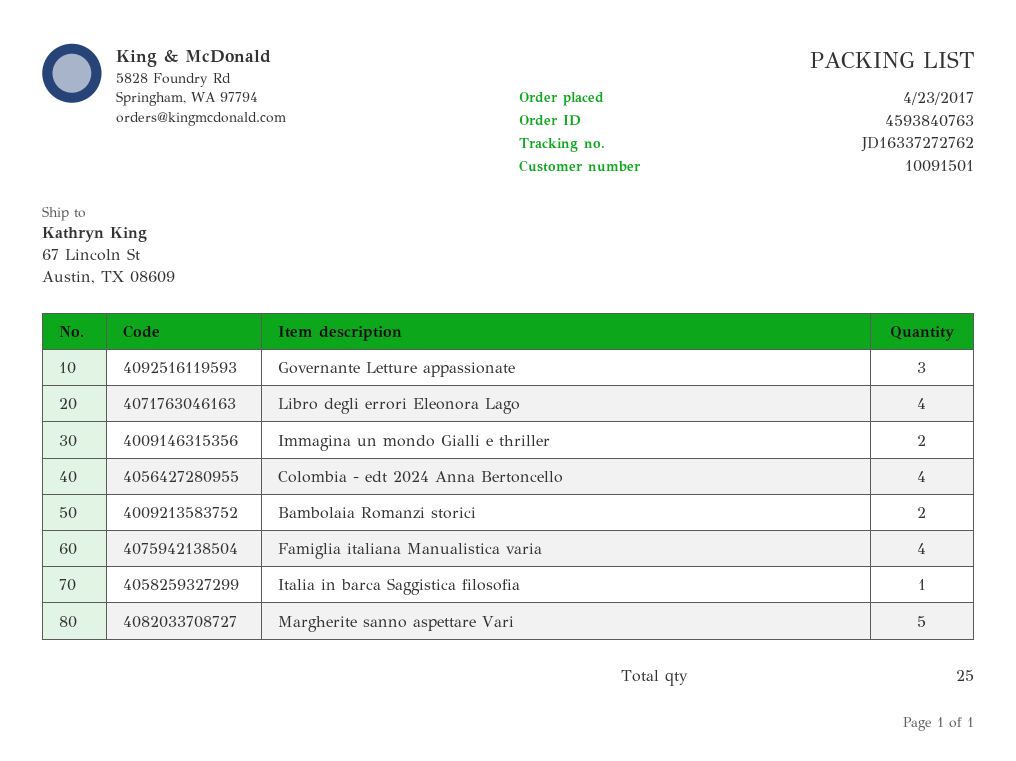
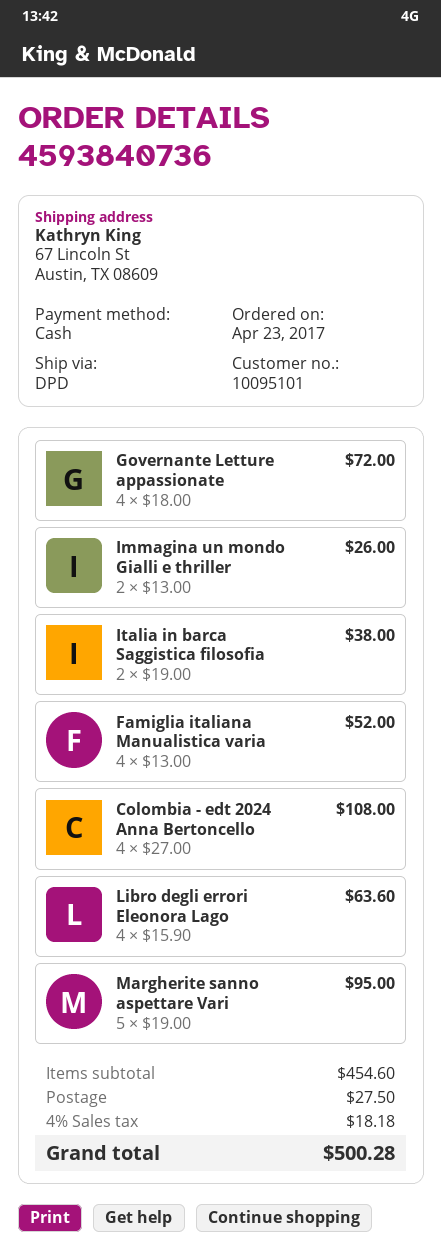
order number: 4593840763 -> 4593840736
customer number: 10091501 -> 10095101
Governante Letture appassionate: 3 -> 4
Bambolaia Romanzi storici: 2 -> none
Italia in barca Saggistica filosofia: 1 -> 2

